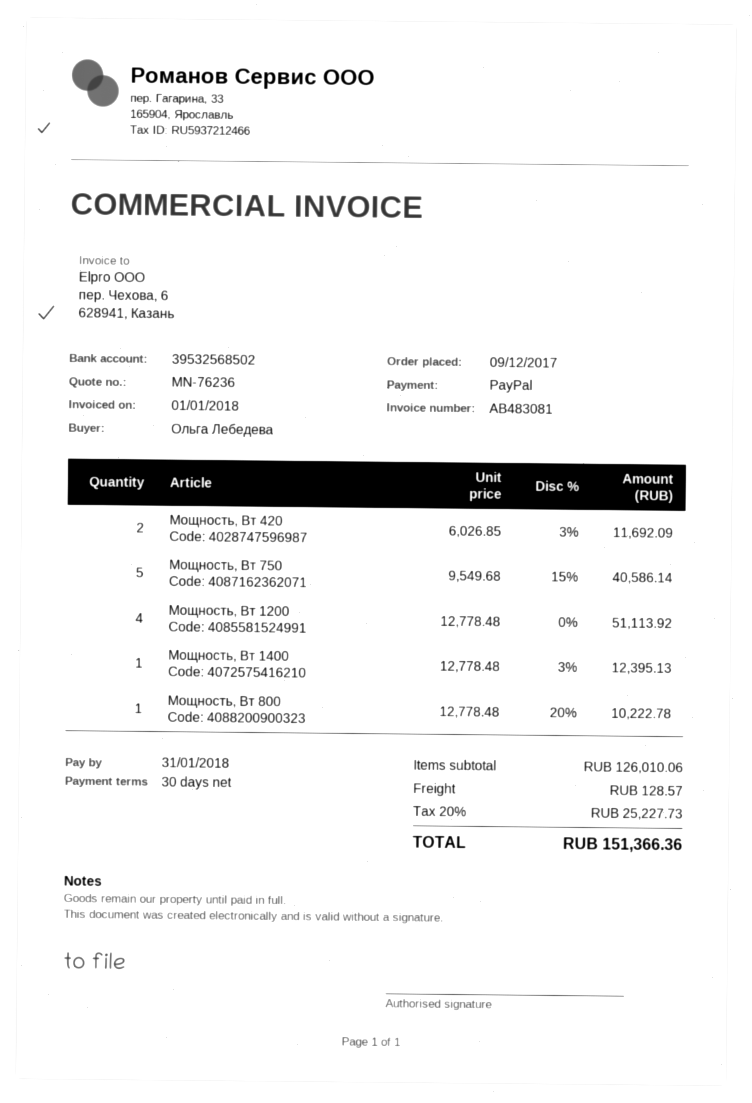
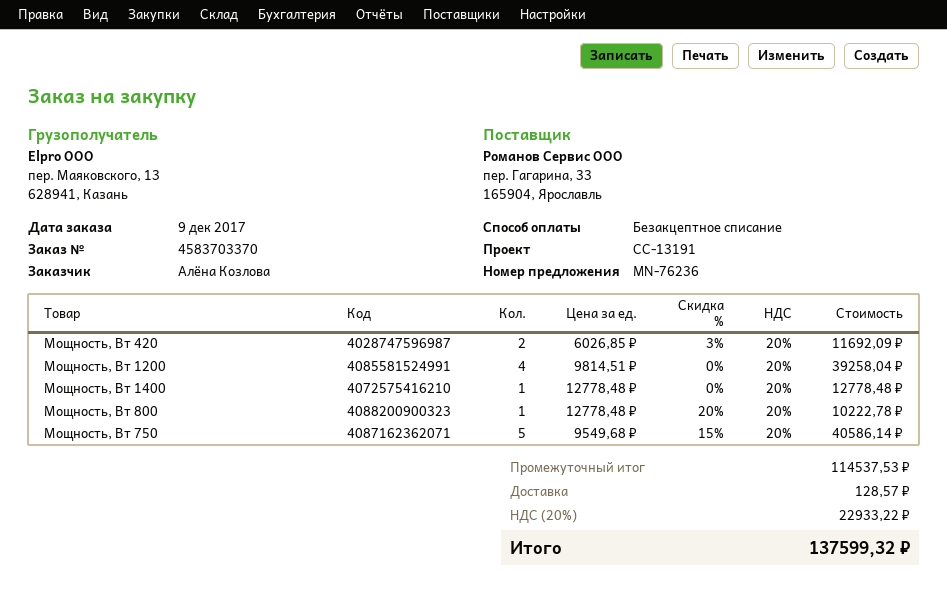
ordered by: Ольга Лебедева -> Алёна Козлова
payment method: PayPal -> direct debit
Мощность, Вт 1200: 4 x 12778.48 = 51113.92 -> 4 x 9814.51 = 39258.04
Мощность, Вт 1400: 1 x 12778.48 - 3% = 12395.13 -> 1 x 12778.48 = 12778.48
subtotal: 126010.06 -> 114537.53
tax: 20% = 25227.73 -> 20% = 22933.22
total: 151366.36 -> 137599.32

